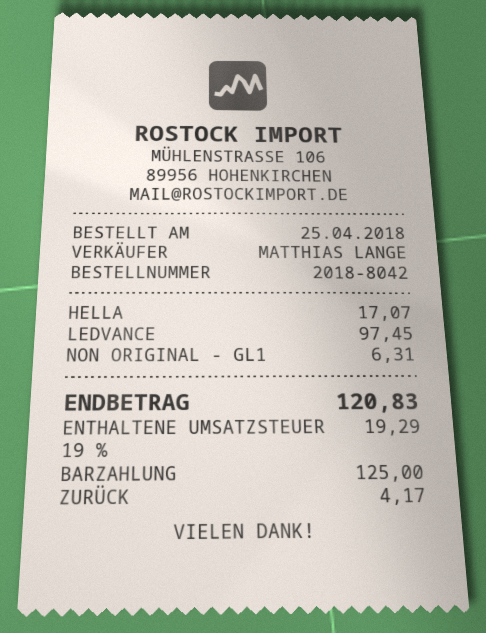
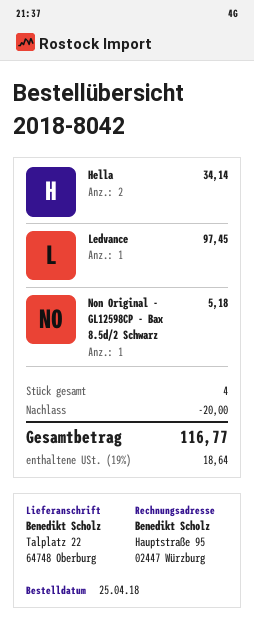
HELLA: 1 for 17.07 -> 2 for 34.14
NON ORIGINAL - GL1: 1 for 6.31 -> 1 for 5.18
discount: none -> 20.00
tax: 19% = 19.29 -> 19% = 18.64
total: 120.83 -> 116.77

